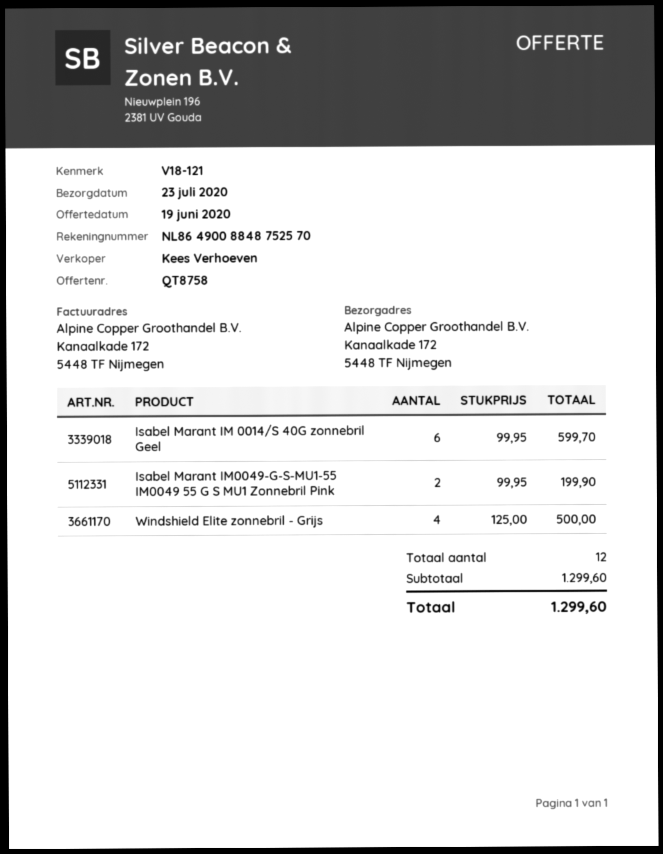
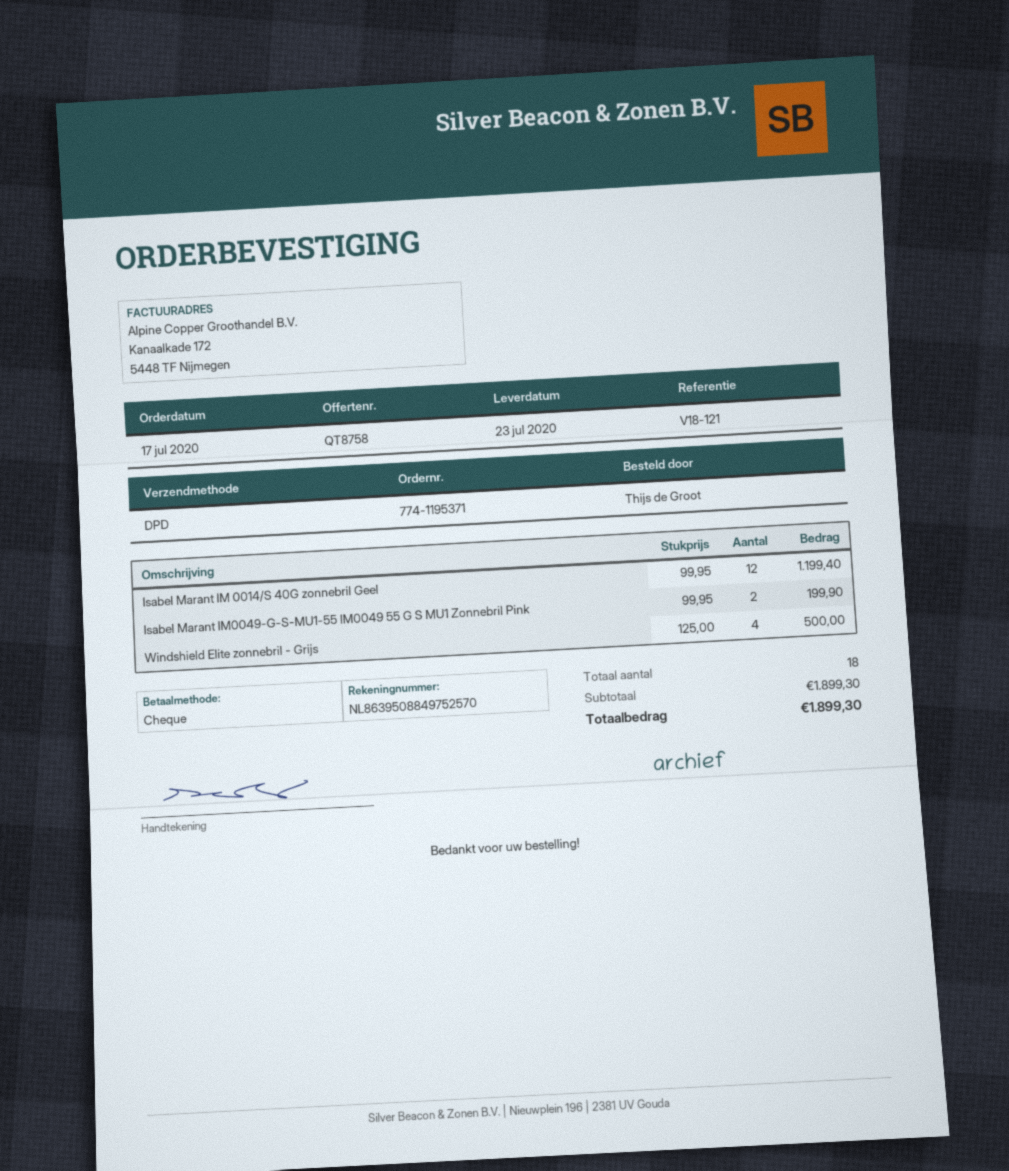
bank account: NL8649008848752570 -> NL8639508849752570
Isabel Marant IM 0014/S 40G zonnebril Geel: 6 x 99.95 = 599.70 -> 12 x 99.95 = 1199.40
total quantity: 12 -> 18
subtotal: 1299.60 -> 1899.30
total: 1299.60 -> 1899.30

